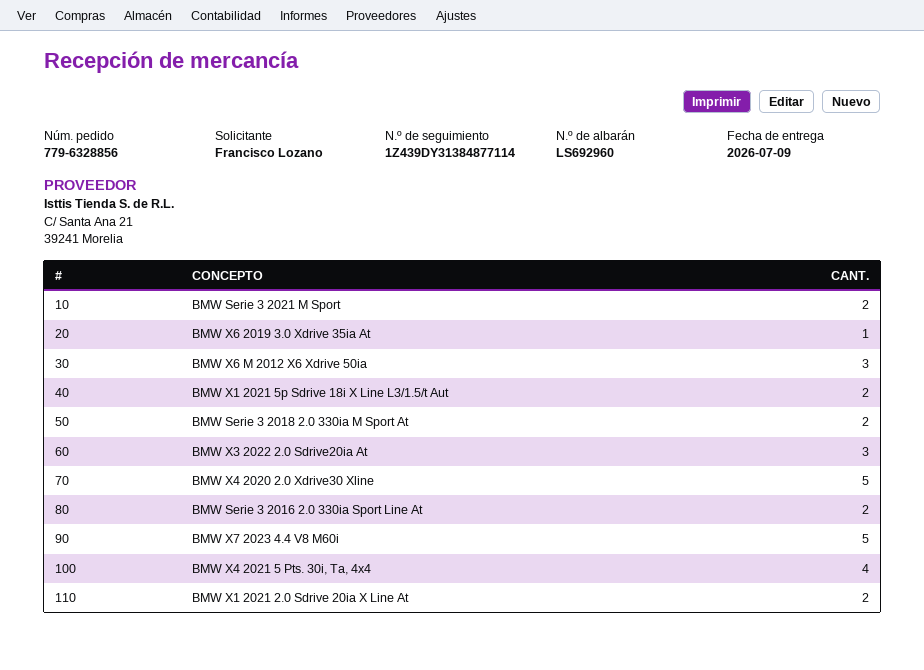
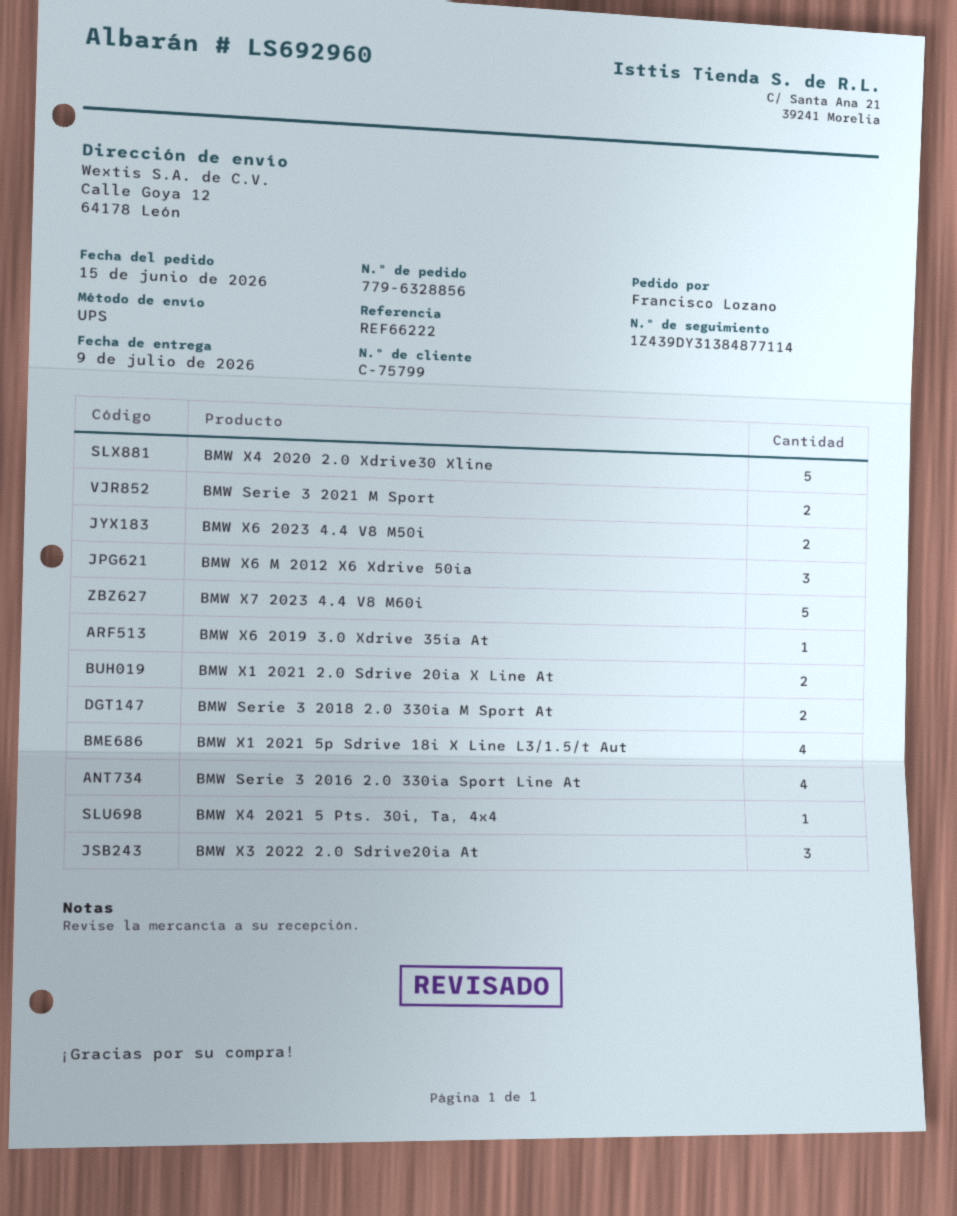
BMW X1 2021 5p Sdrive 18i X Line L3/1.5/t Aut: 2 -> 4
BMW Serie 3 2016 2.0 330ia Sport Line At: 2 -> 4
BMW X4 2021 5 Pts. 30i, Ta, 4x4: 4 -> 1
BMW X6 2023 4.4 V8 M50i: none -> 2

